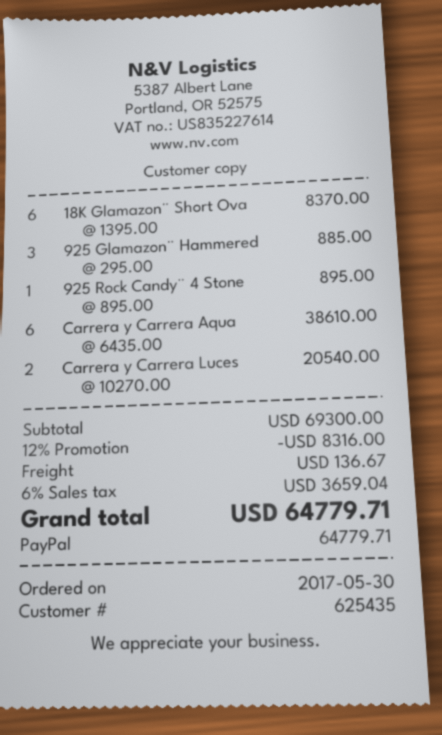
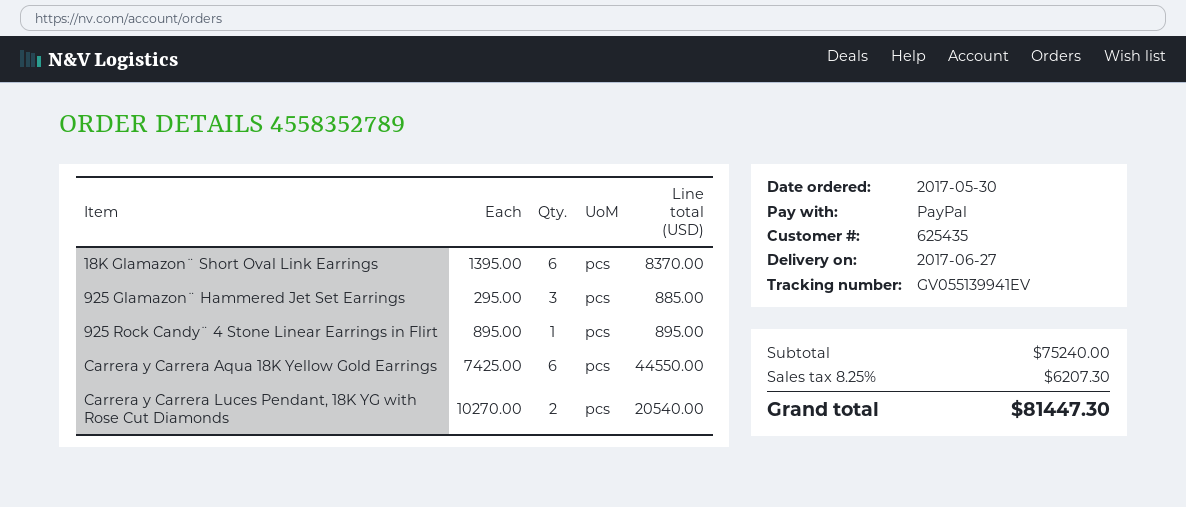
Carrera y Carrera Aqua: 6 x 6435.00 = 38610.00 -> 6 x 7425.00 = 44550.00
subtotal: 69300.00 -> 75240.00
discount: 12% = 8316.00 -> none
shipping: 136.67 -> none
tax: 6% = 3659.04 -> 8.25% = 6207.30
total: 64779.71 -> 81447.30

